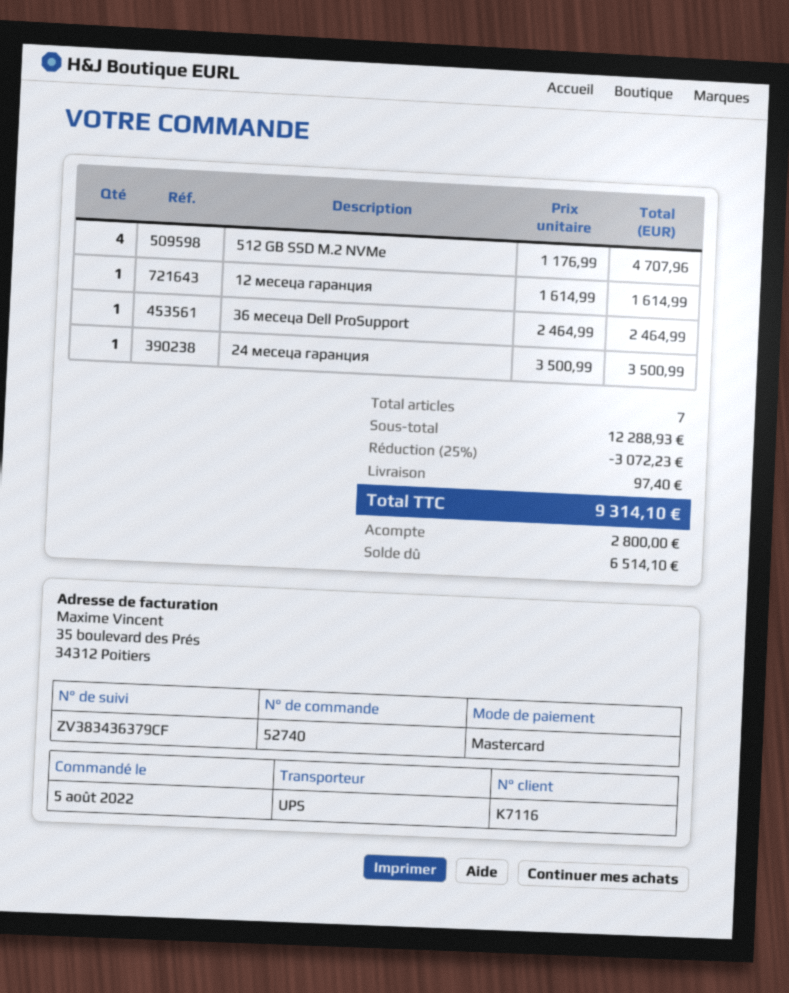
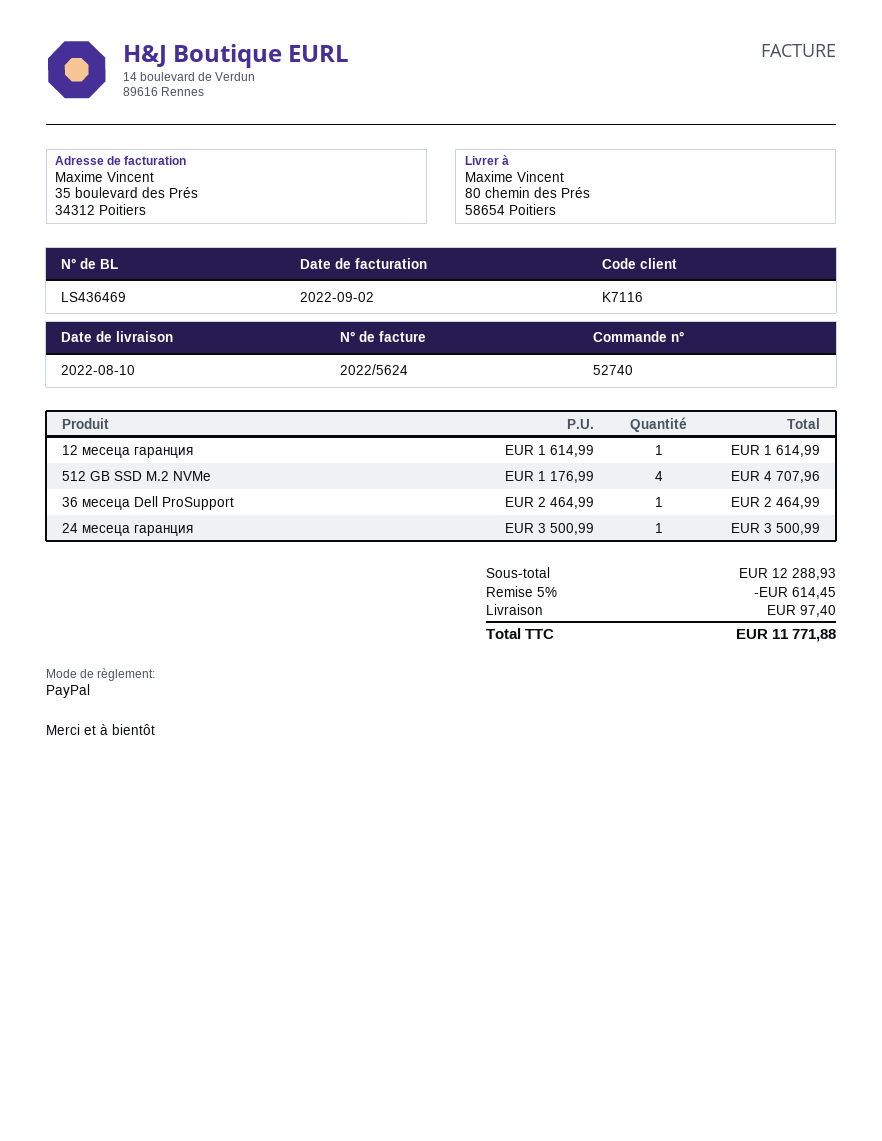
payment method: Mastercard -> PayPal
discount: 25% = 3072.23 -> 5% = 614.45
total: 9314.10 -> 11771.88

